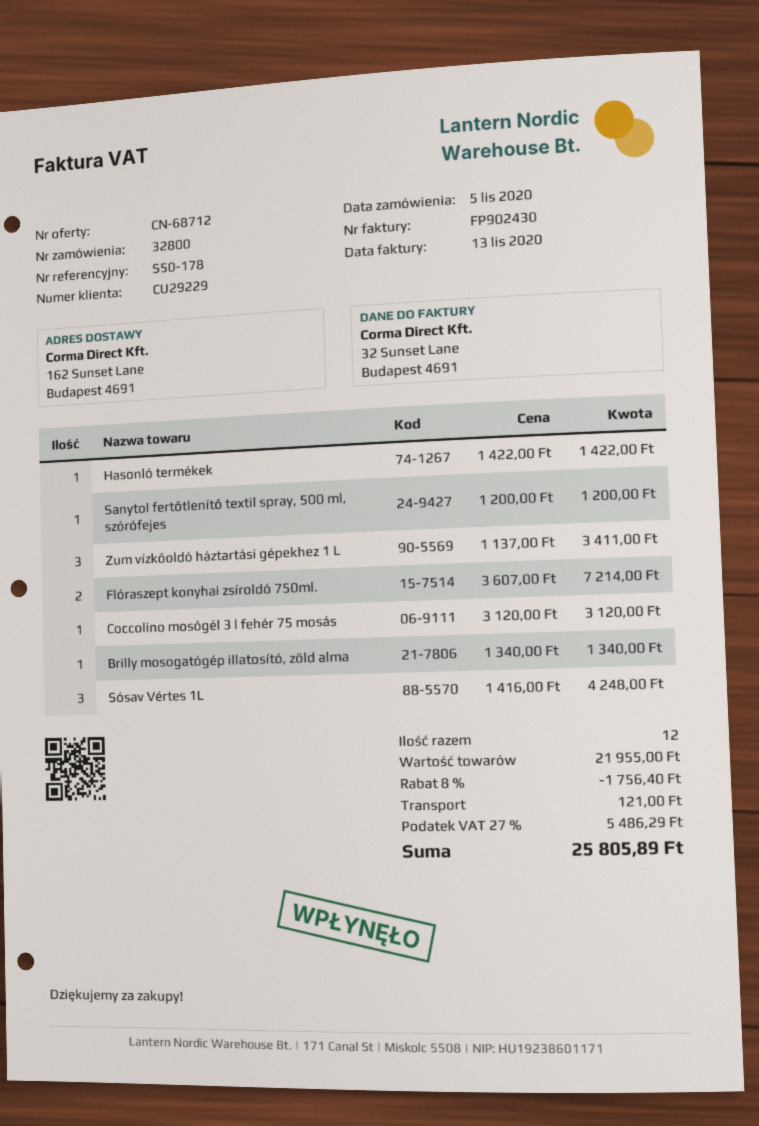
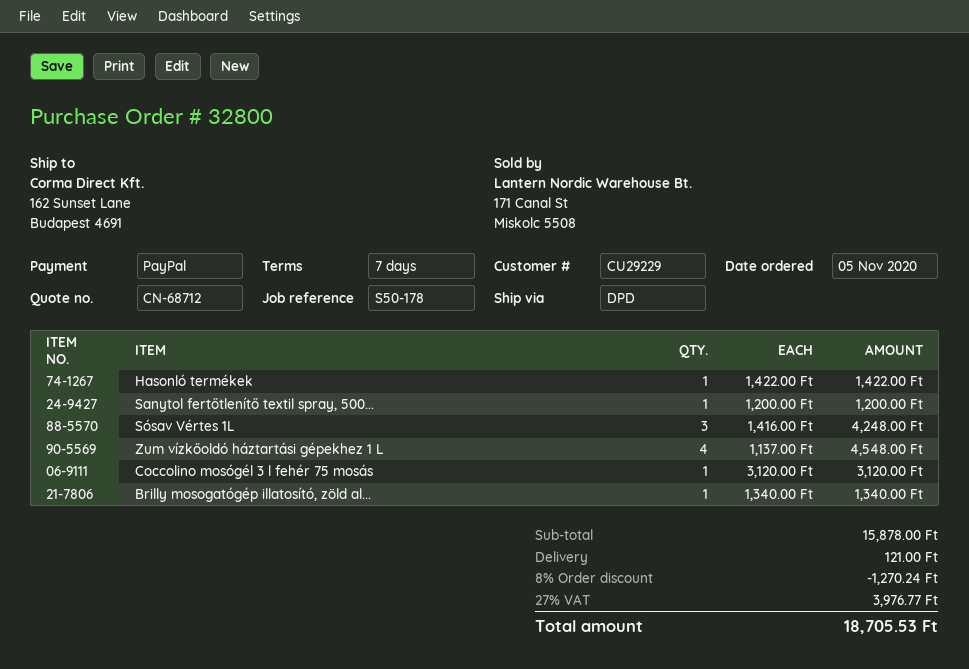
Zum vízkőoldó háztartási gépekhez 1 L: 3 x 1137.00 = 3411.00 -> 4 x 1137.00 = 4548.00
Flóraszept konyhai zsíroldó 750ml.: 2 x 3607.00 = 7214.00 -> none
subtotal: 21955.00 -> 15878.00
discount: 8% = 1756.40 -> 8% = 1270.24
tax: 27% = 5486.29 -> 27% = 3976.77
total: 25805.89 -> 18705.53

